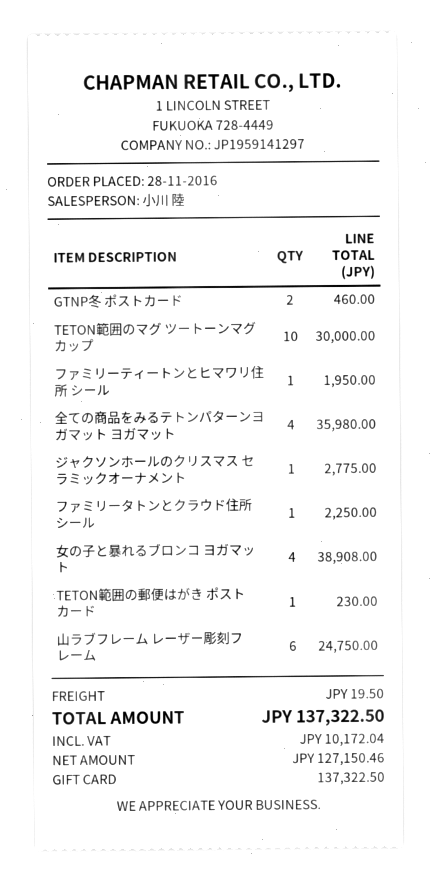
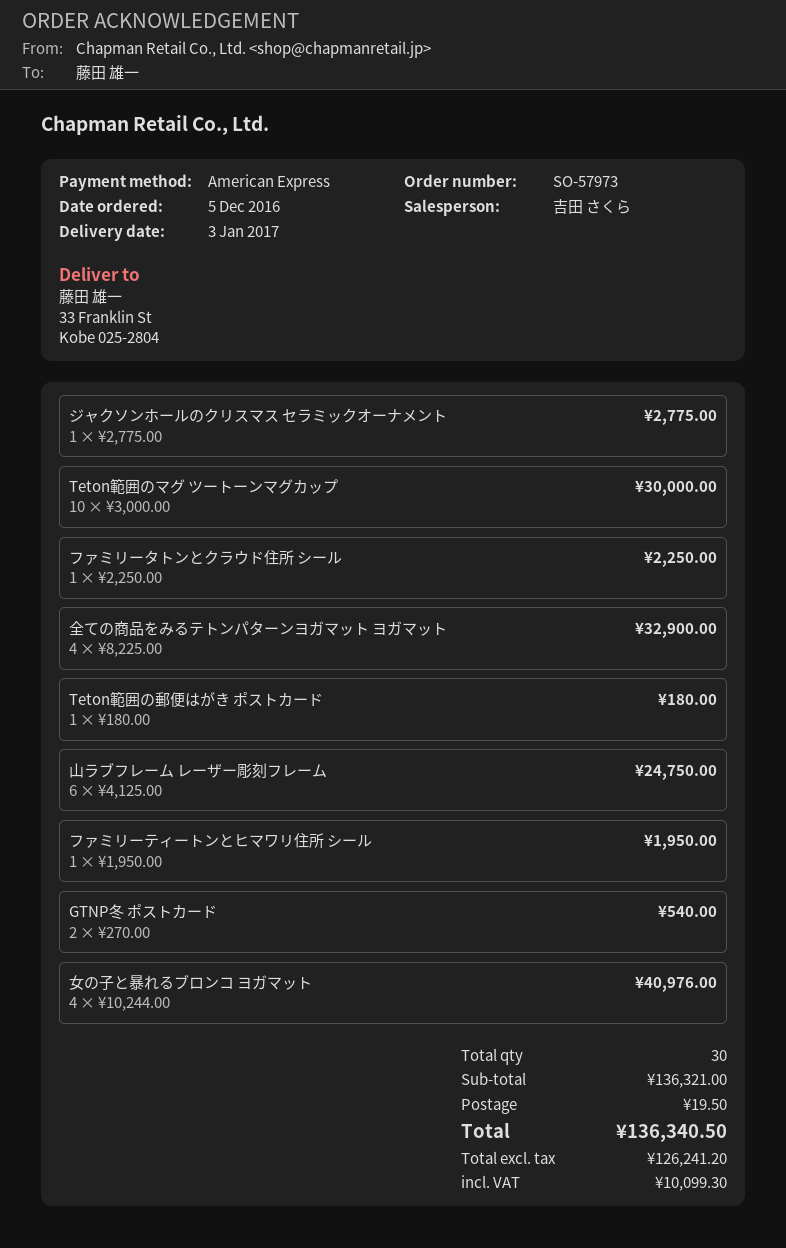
order date: 2016-11-28 -> 2016-12-05
sales rep: 小川 陸 -> 吉田 さくら
payment method: gift card -> American Express
GTNP冬 ポストカード: 2 for 460.00 -> 2 for 540.00
全ての商品をみるテトンパターンヨガマット ヨガマット: 4 for 35980.00 -> 4 for 32900.00
女の子と暴れるブロンコ ヨガマット: 4 for 38908.00 -> 4 for 40976.00
TETON範囲の郵便はがき ポストカード: 1 for 230.00 -> 1 for 180.00
net: 127150.46 -> 126241.20
tax: 10172.04 -> 10099.30
total: 137322.50 -> 136340.50

